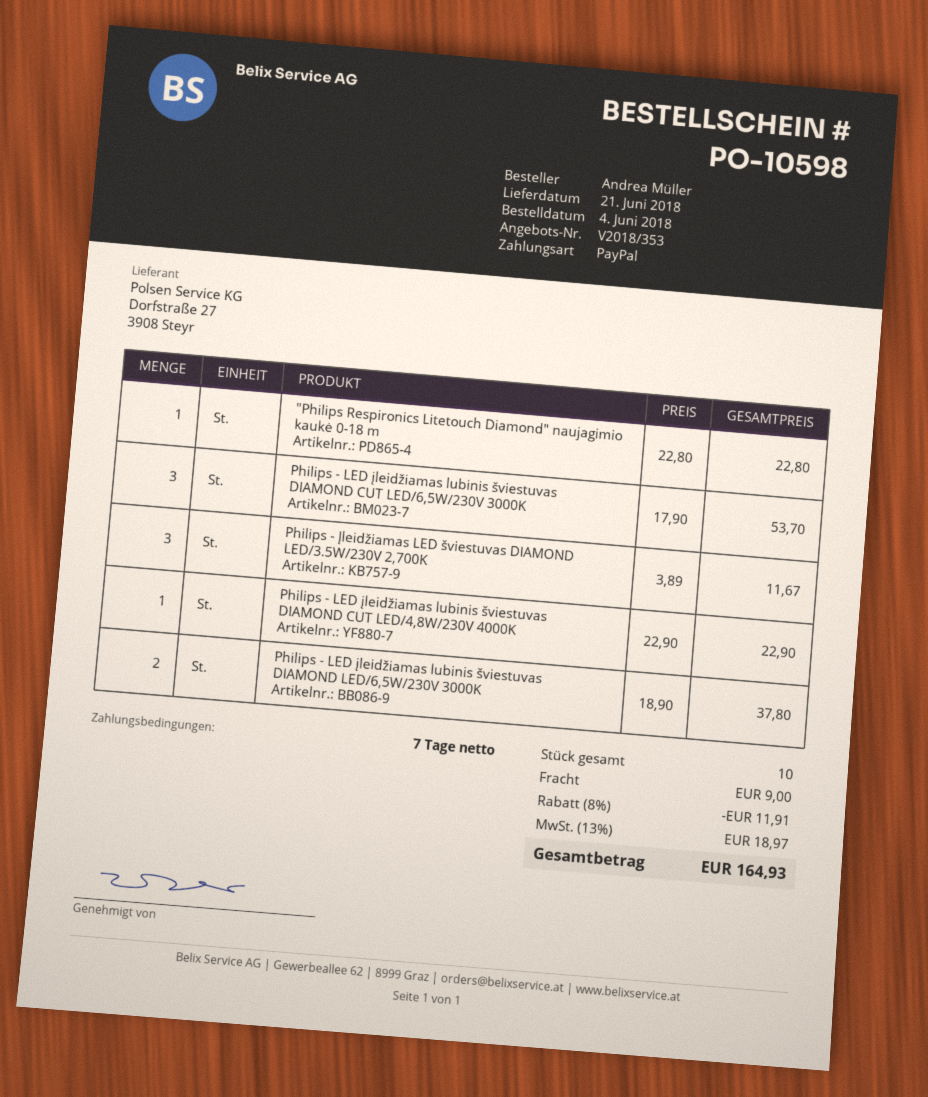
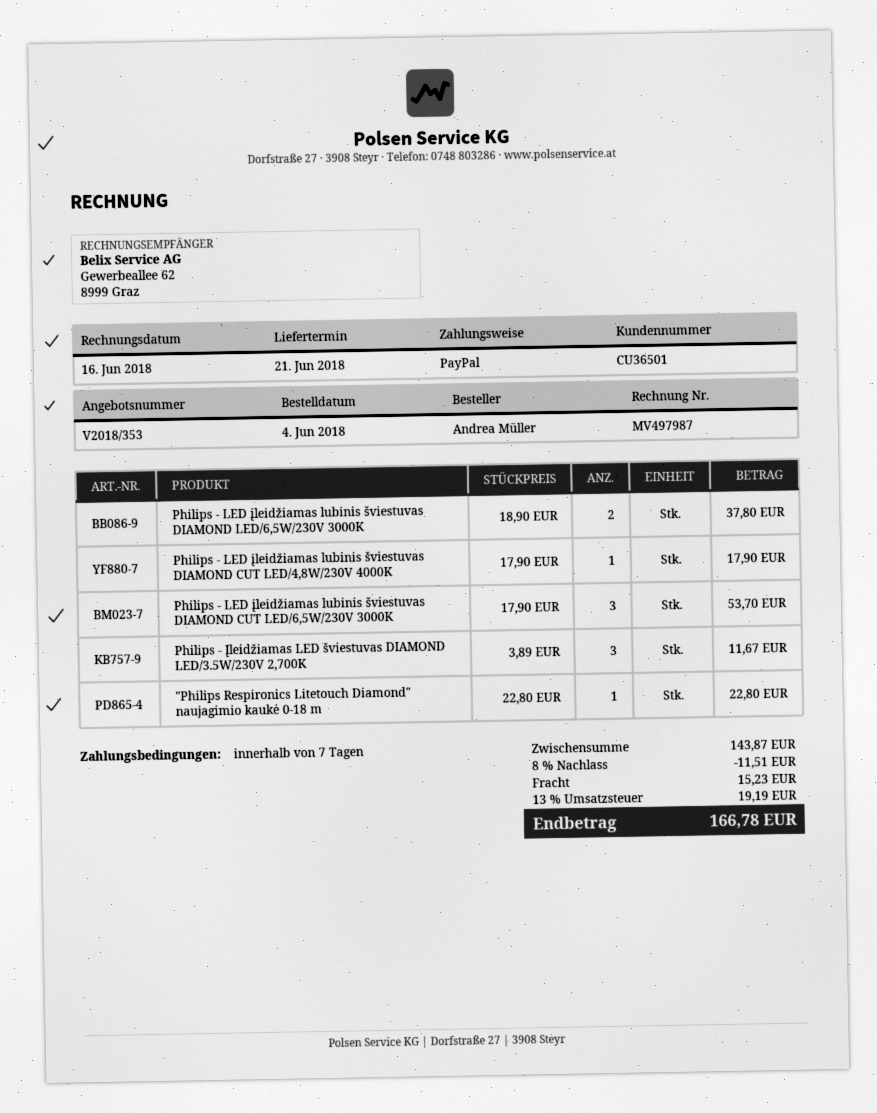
Philips - LED įleidžiamas lubinis šviestuvas DIAMOND CUT LED/4,8W/230V 4000K: 1 x 22.90 = 22.90 -> 1 x 17.90 = 17.90
discount: 8% = 11.91 -> 8% = 11.51
shipping: 9.00 -> 15.23
tax: 13% = 18.97 -> 13% = 19.19
total: 164.93 -> 166.78

